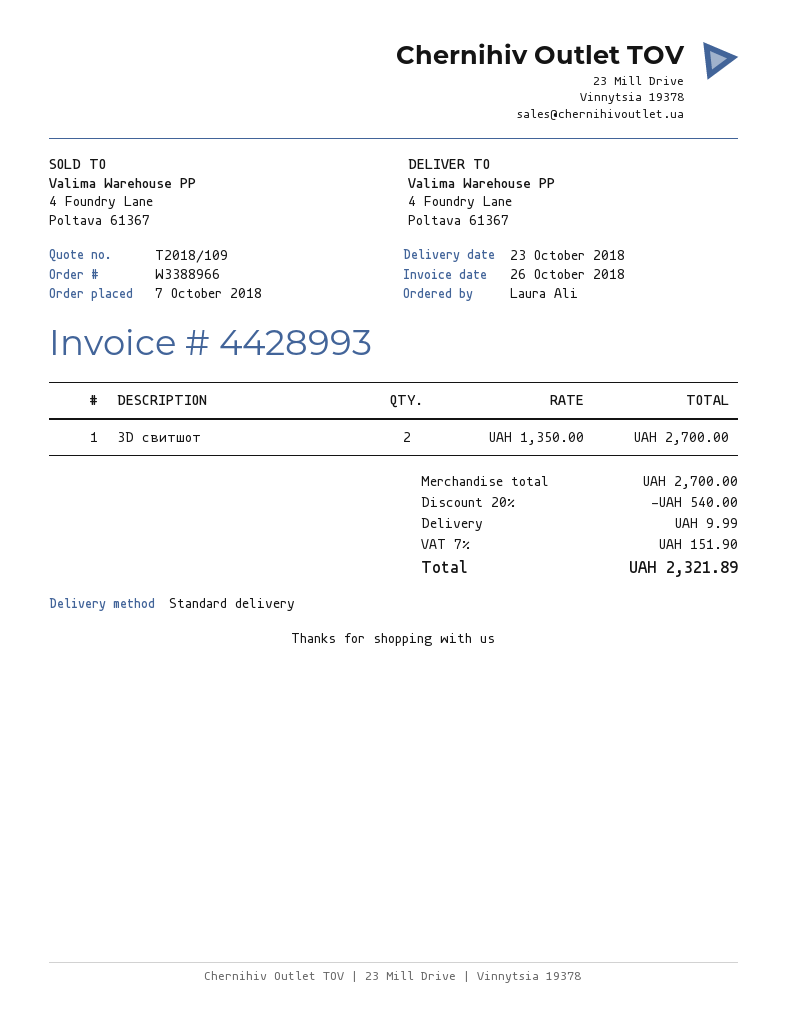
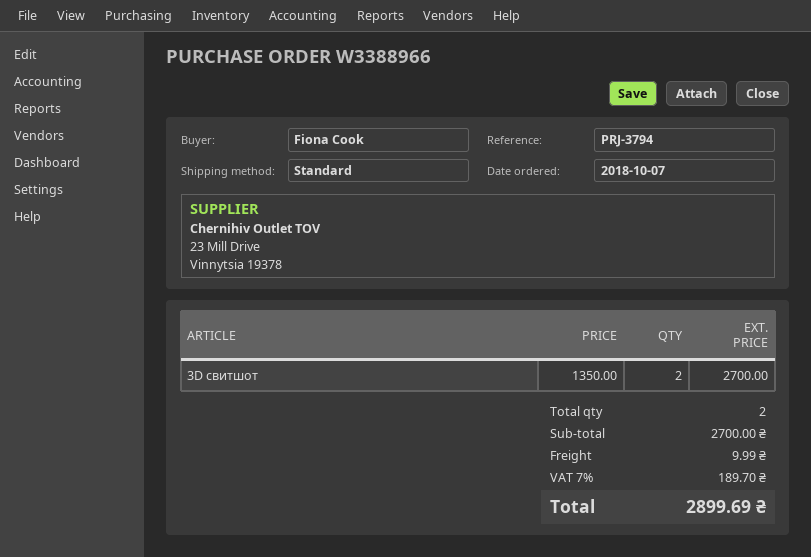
ordered by: Laura Ali -> Fiona Cook
discount: 20% = 540.00 -> none
tax: 7% = 151.90 -> 7% = 189.70
total: 2321.89 -> 2899.69

